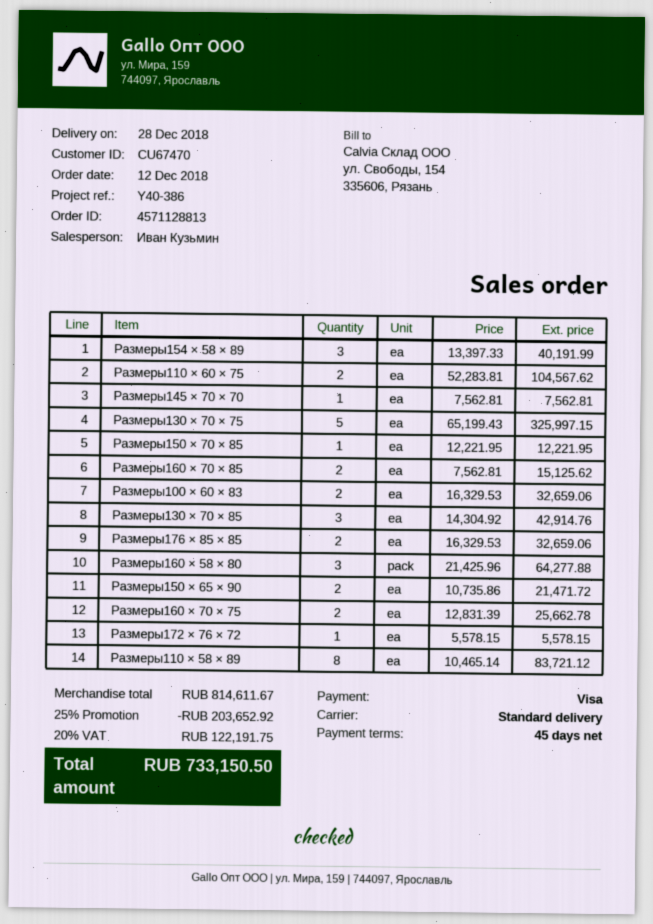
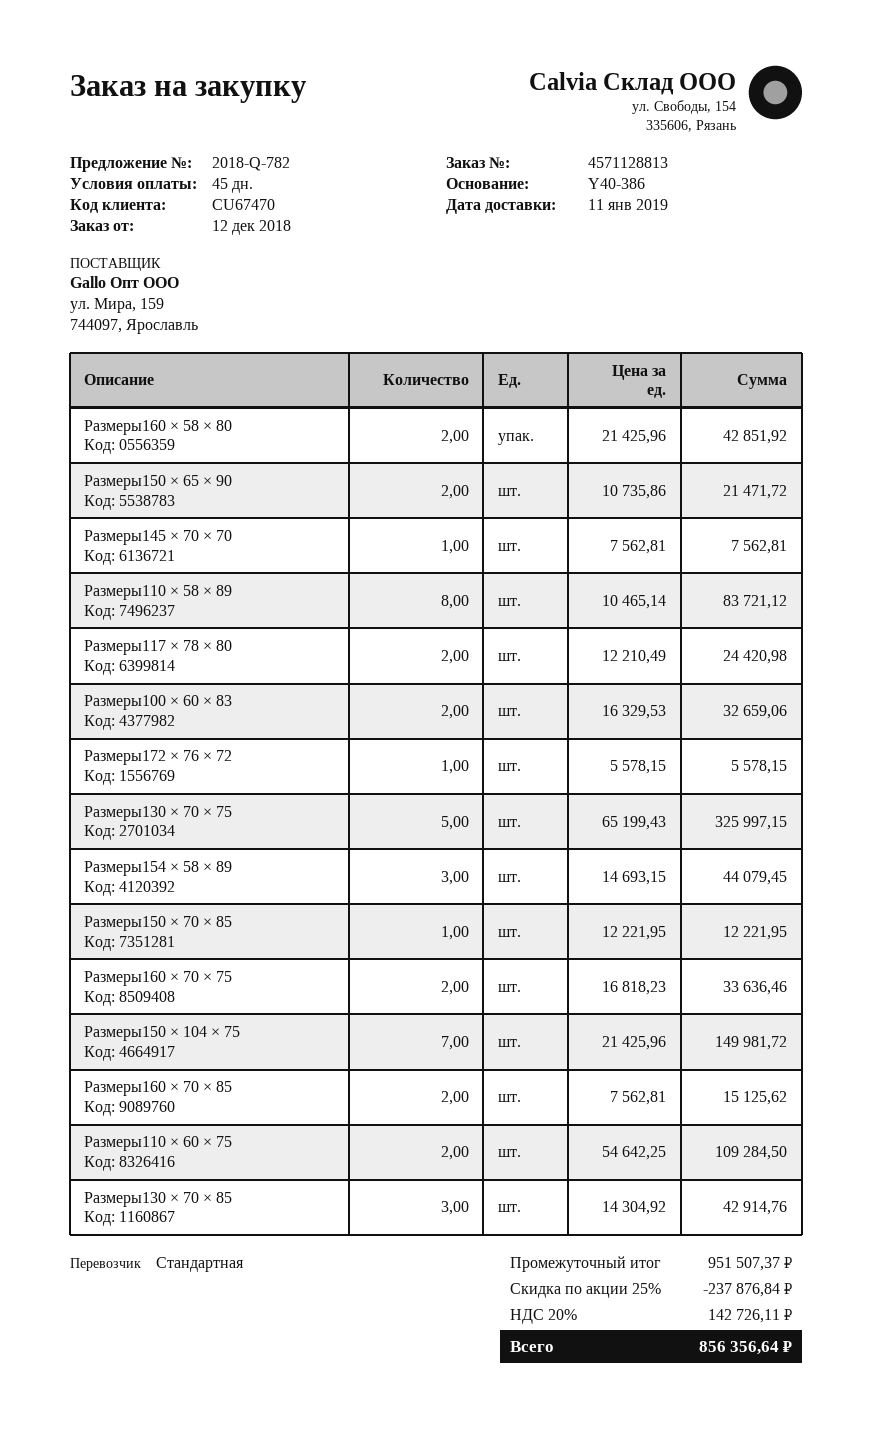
delivery date: 2018-12-28 -> 2019-01-11
Размеры154 × 58 × 89: 3 x 13397.33 = 40191.99 -> 3 x 14693.15 = 44079.45
Размеры110 × 60 × 75: 2 x 52283.81 = 104567.62 -> 2 x 54642.25 = 109284.50
Размеры176 × 85 × 85: 2 x 16329.53 = 32659.06 -> none
Размеры160 × 58 × 80: 3 x 21425.96 = 64277.88 -> 2 x 21425.96 = 42851.92
Размеры160 × 70 × 75: 2 x 12831.39 = 25662.78 -> 2 x 16818.23 = 33636.46
Размеры117 × 78 × 80: none -> 2 x 12210.49 = 24420.98
Размеры150 × 104 × 75: none -> 7 x 21425.96 = 149981.72
subtotal: 814611.67 -> 951507.37
discount: 25% = 203652.92 -> 25% = 237876.84
tax: 20% = 122191.75 -> 20% = 142726.11
total: 733150.50 -> 856356.64

